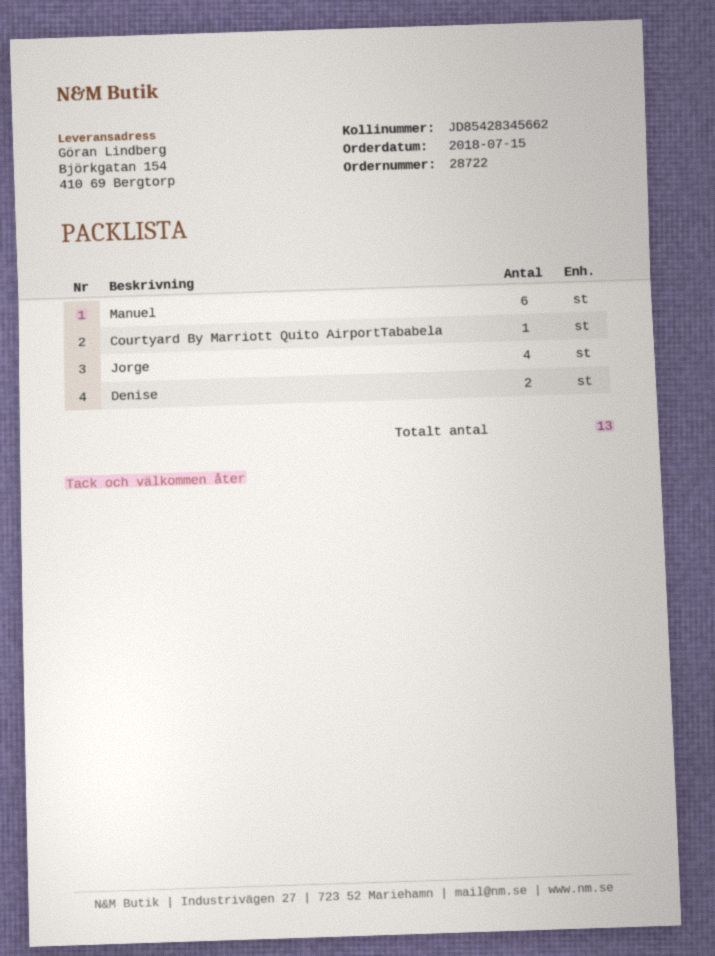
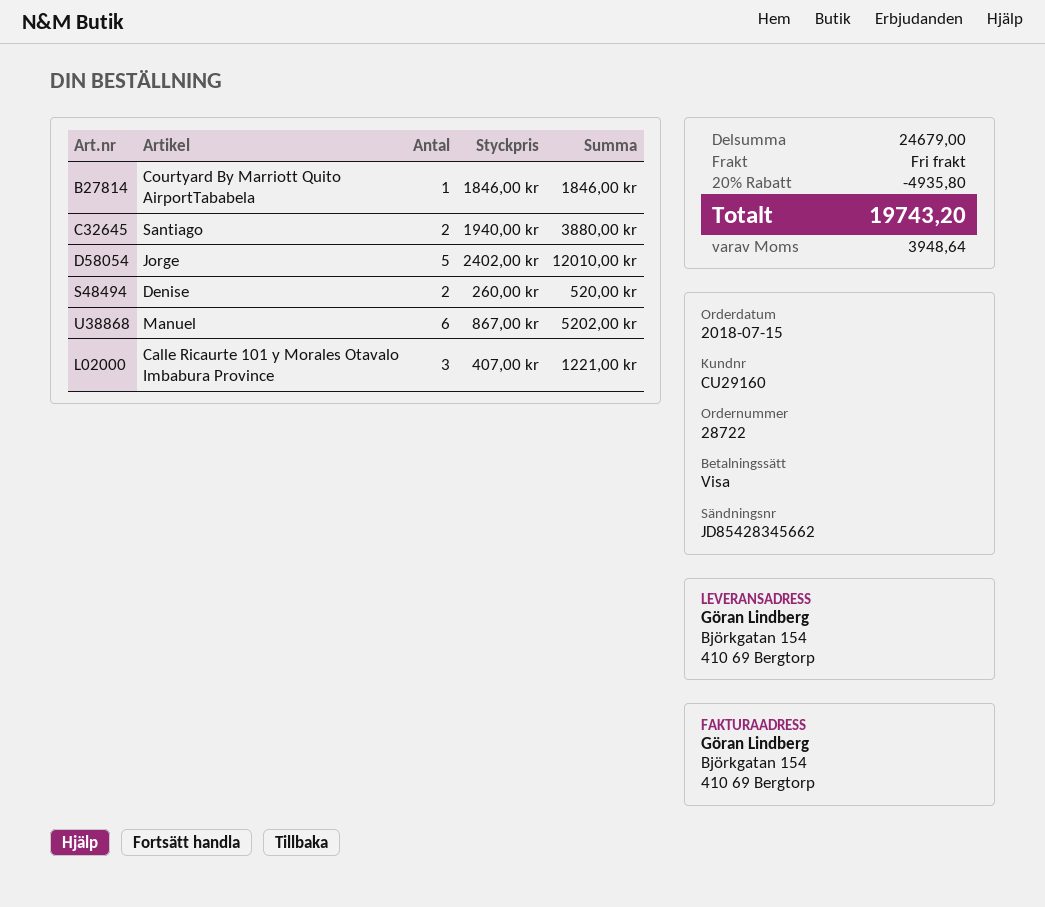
Jorge: 4 -> 5
Santiago: none -> 2
Calle Ricaurte 101 y Morales Otavalo Imbabura Province: none -> 3

